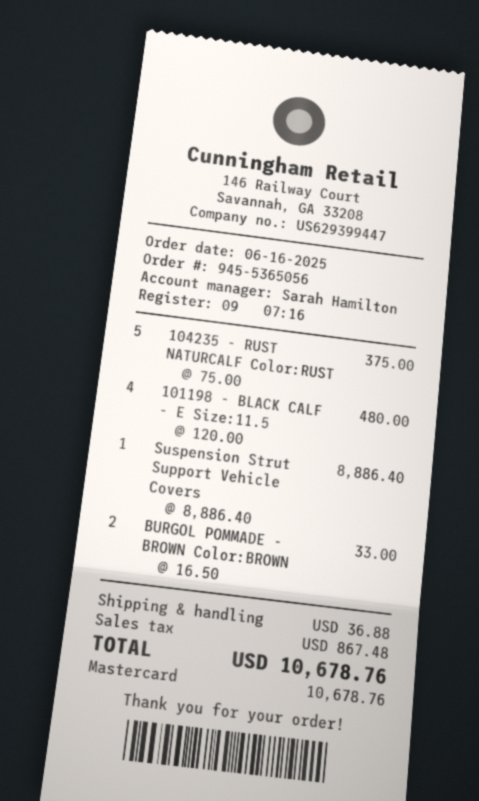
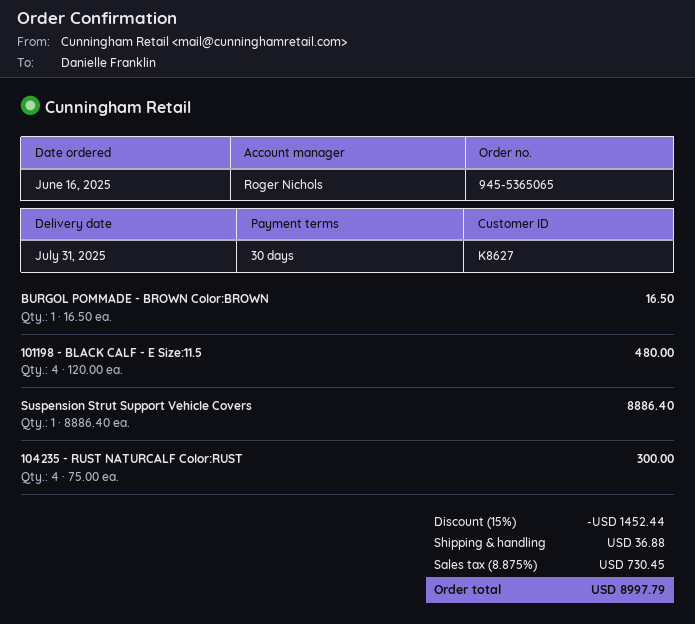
order number: 945-5365056 -> 945-5365065
sales rep: Sarah Hamilton -> Roger Nichols
104235 - RUST NATURCALF Color:RUST: 5 x 75.00 = 375.00 -> 4 x 75.00 = 300.00
BURGOL POMMADE - BROWN Color:BROWN: 2 x 16.50 = 33.00 -> 1 x 16.50 = 16.50
discount: none -> 15% = 1452.44
tax: 867.48 -> 730.45
total: 10678.76 -> 8997.79

